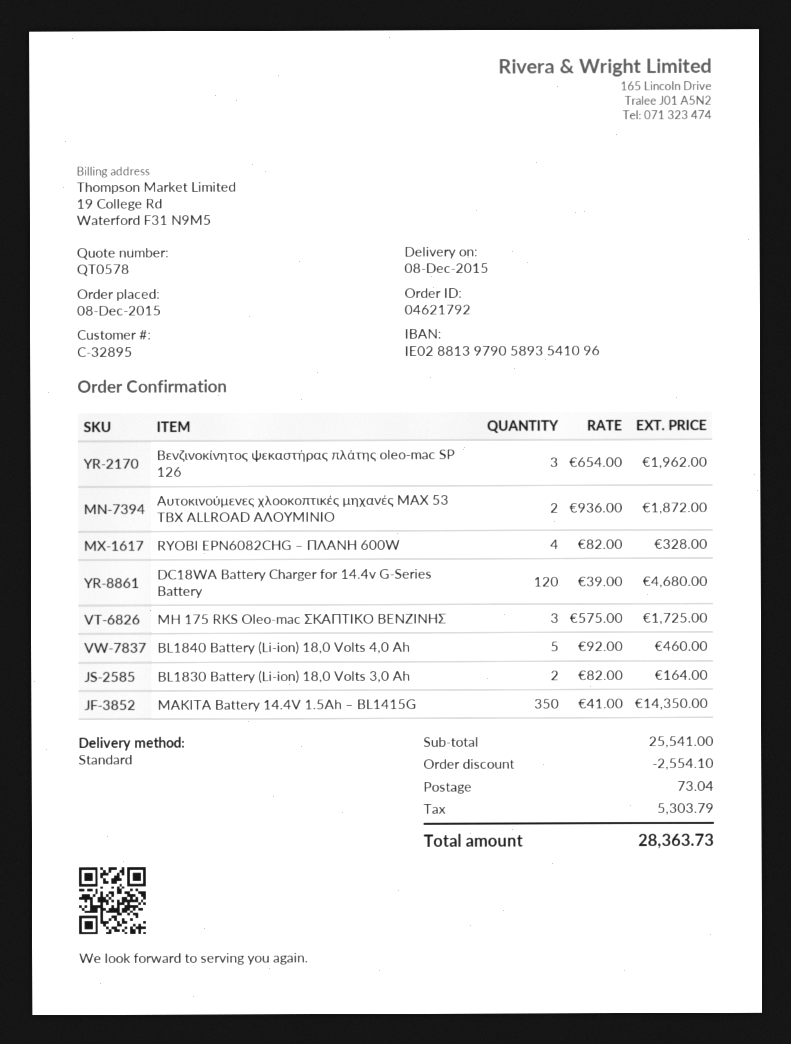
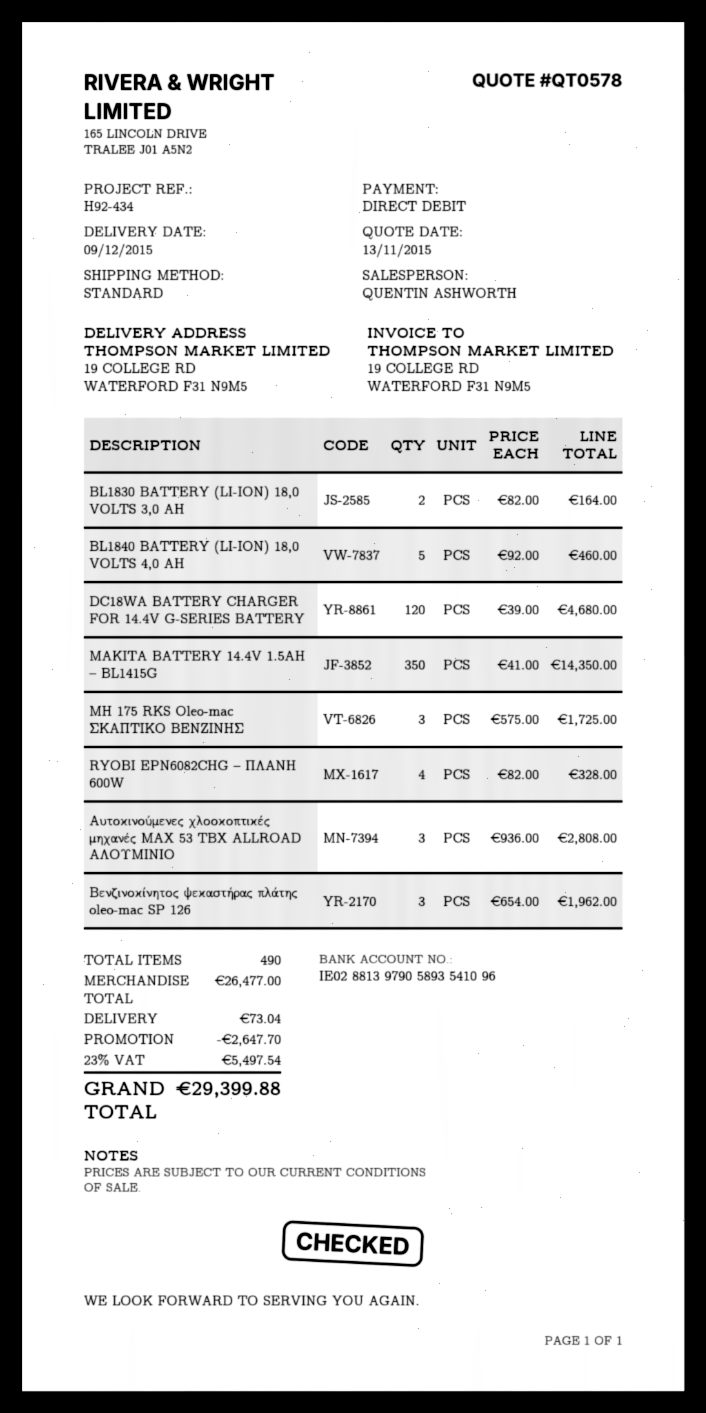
delivery date: 2015-12-08 -> 2015-12-09
Αυτοκινούμενες χλοοκοπτικές μηχανές MAX 53 TBX ALLROAD ΑΛΟΥΜΙΝΙΟ: 2 x 936.00 = 1872.00 -> 3 x 936.00 = 2808.00
subtotal: 25541.00 -> 26477.00
discount: 2554.10 -> 2647.70
tax: 5303.79 -> 5497.54
total: 28363.73 -> 29399.88

